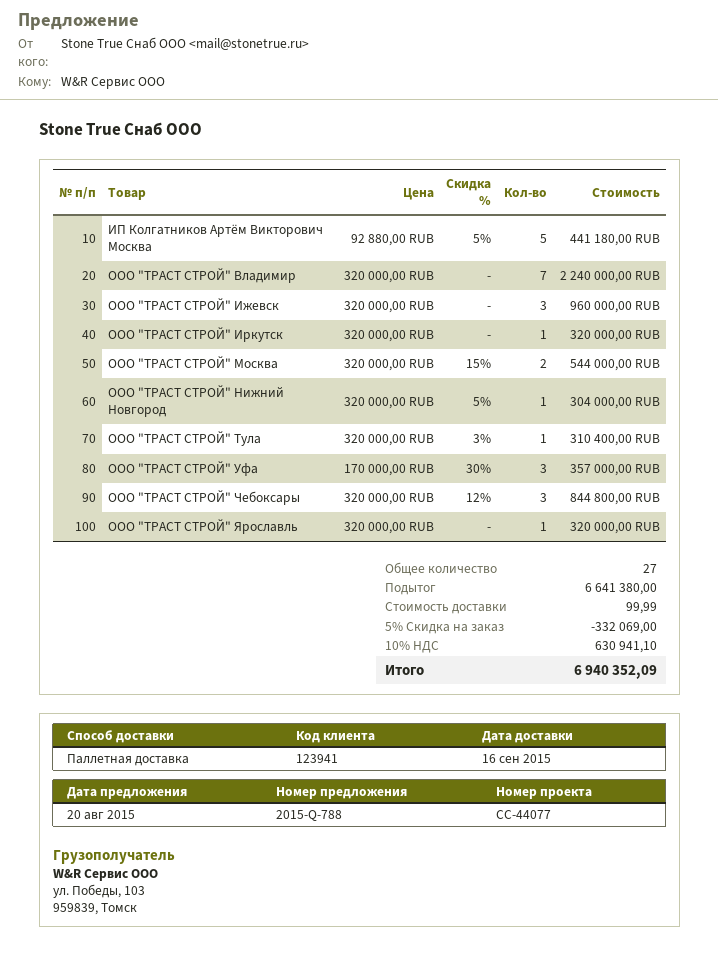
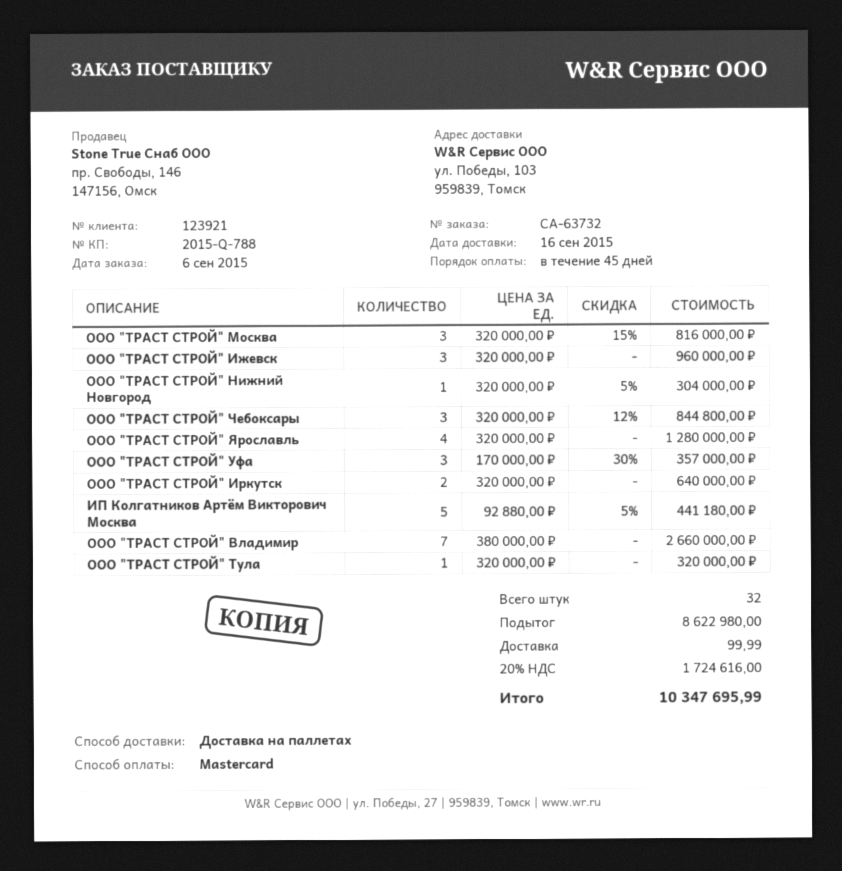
customer number: 123941 -> 123921
ООО "ТРАСТ СТРОЙ" Владимир: 7 x 320000.00 = 2240000.00 -> 7 x 380000.00 = 2660000.00
ООО "ТРАСТ СТРОЙ" Иркутск: 1 x 320000.00 = 320000.00 -> 2 x 320000.00 = 640000.00
ООО "ТРАСТ СТРОЙ" Москва: 2 x 320000.00 - 15% = 544000.00 -> 3 x 320000.00 - 15% = 816000.00
ООО "ТРАСТ СТРОЙ" Тула: 1 x 320000.00 - 3% = 310400.00 -> 1 x 320000.00 = 320000.00
ООО "ТРАСТ СТРОЙ" Ярославль: 1 x 320000.00 = 320000.00 -> 4 x 320000.00 = 1280000.00
total quantity: 27 -> 32
subtotal: 6641380.00 -> 8622980.00
discount: 5% = 332069.00 -> none
tax: 10% = 630941.10 -> 20% = 1724616.00
total: 6940352.09 -> 10347695.99

